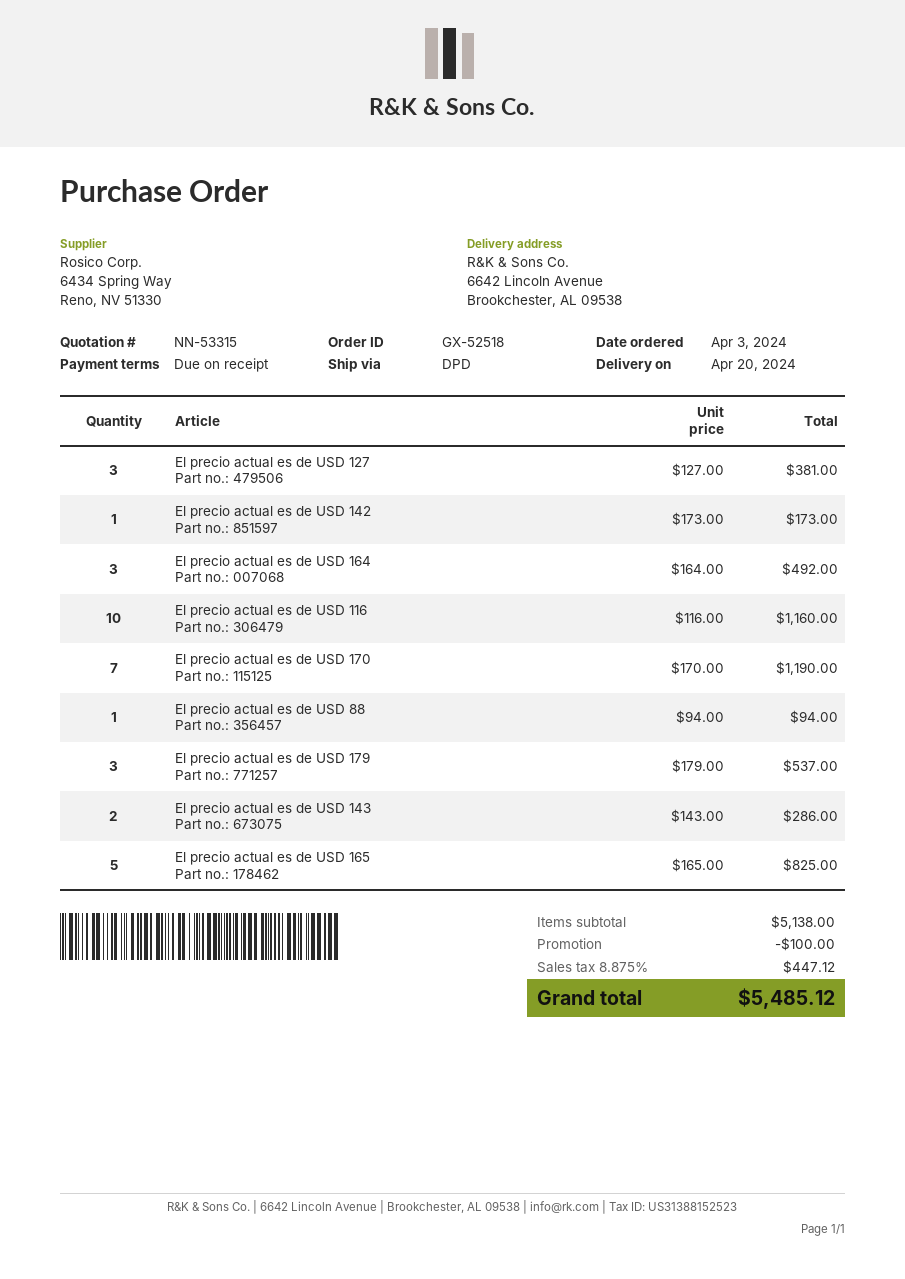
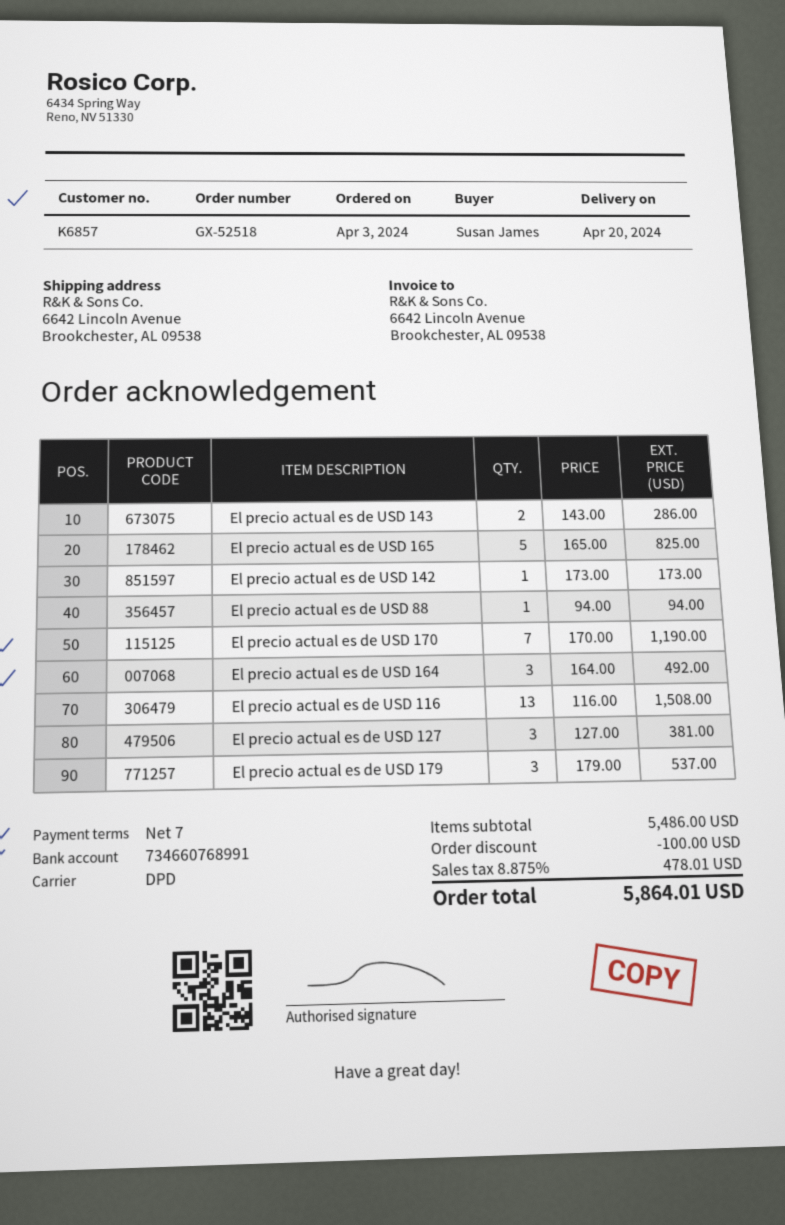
payment terms: on receipt -> 7 days
El precio actual es de USD 116: 10 x 116.00 = 1160.00 -> 13 x 116.00 = 1508.00
subtotal: 5138.00 -> 5486.00
tax: 8.875% = 447.12 -> 8.875% = 478.01
total: 5485.12 -> 5864.01

